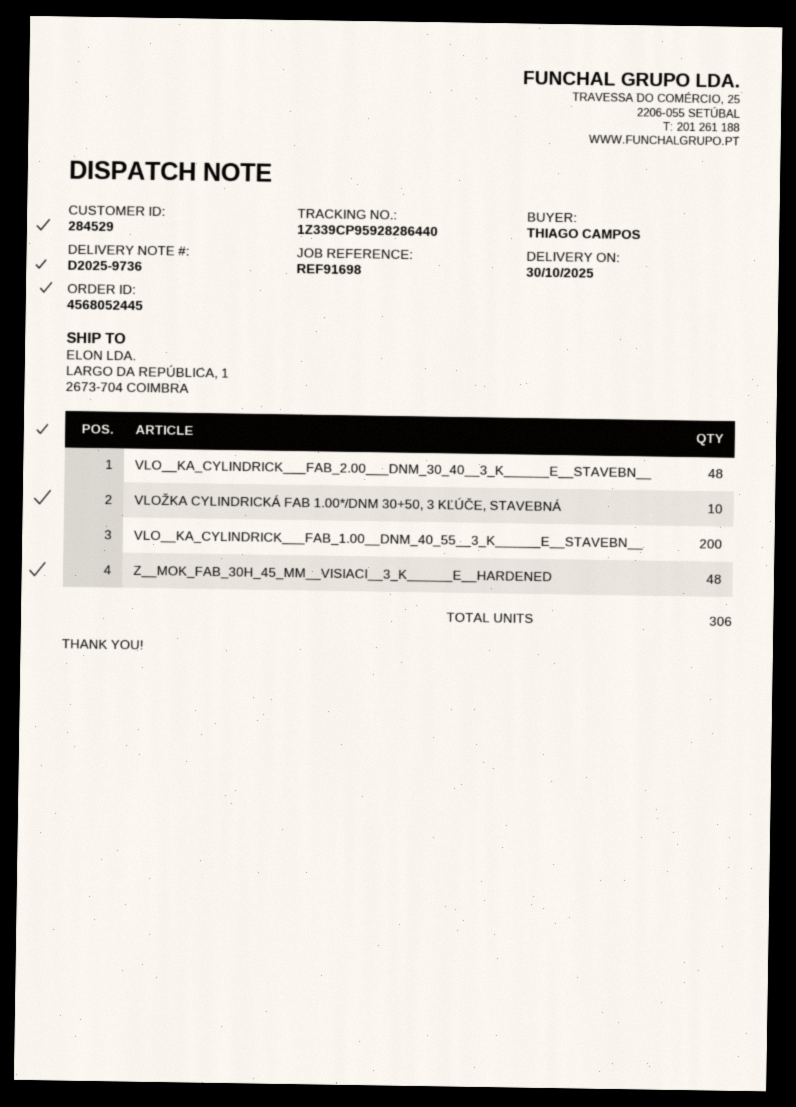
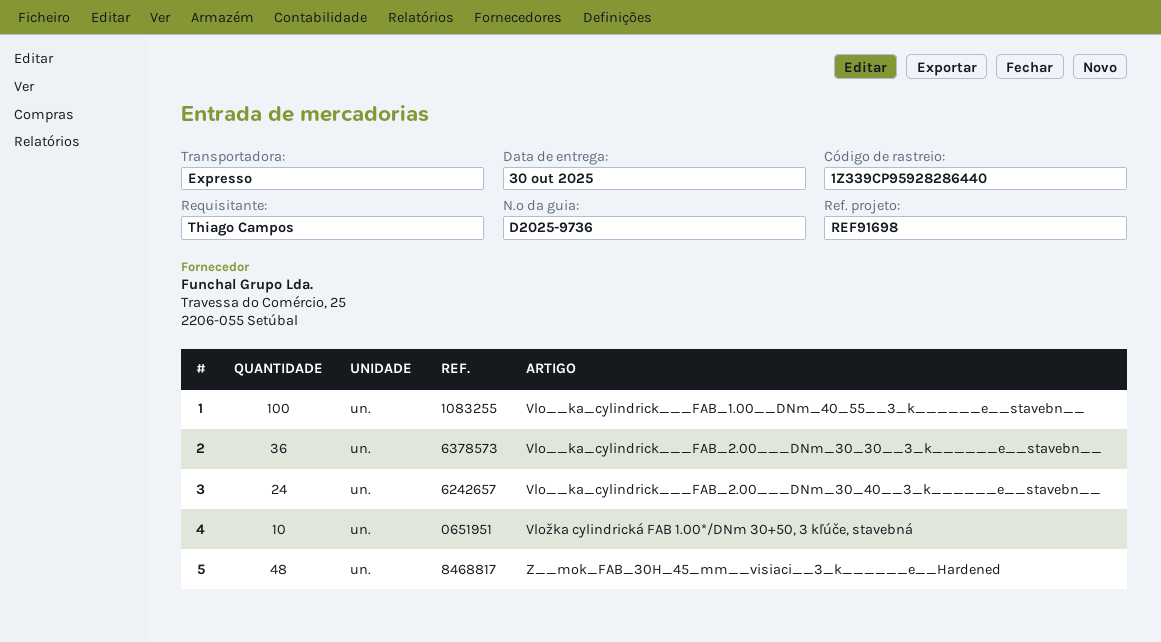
VLO__KA_CYLINDRICK___FAB_2.00___DNM_30_40__3_K______E__STAVEBN__: 48 -> 24
VLO__KA_CYLINDRICK___FAB_1.00__DNM_40_55__3_K______E__STAVEBN__: 200 -> 100
Vlo__ka_cylindrick___FAB_2.00___DNm_30_30__3_k______e__stavebn__: none -> 36

